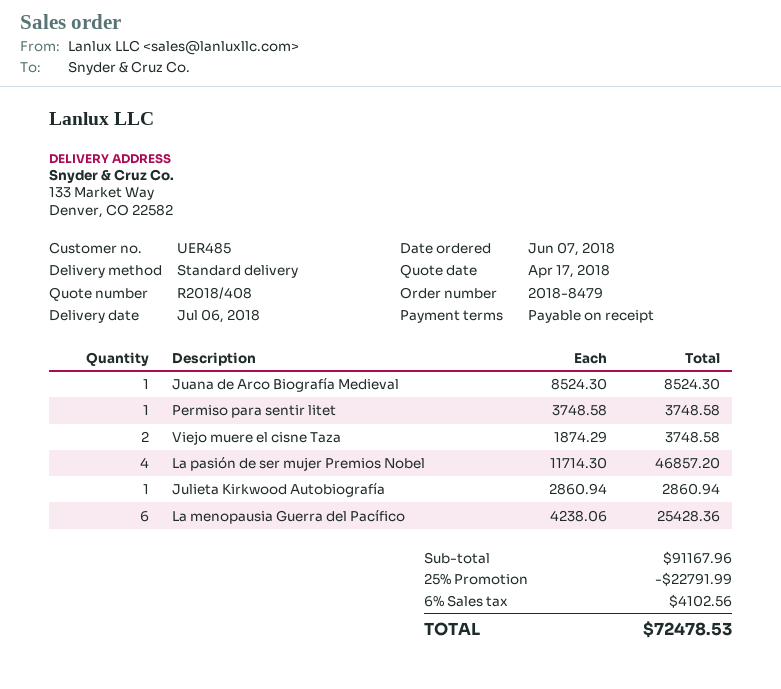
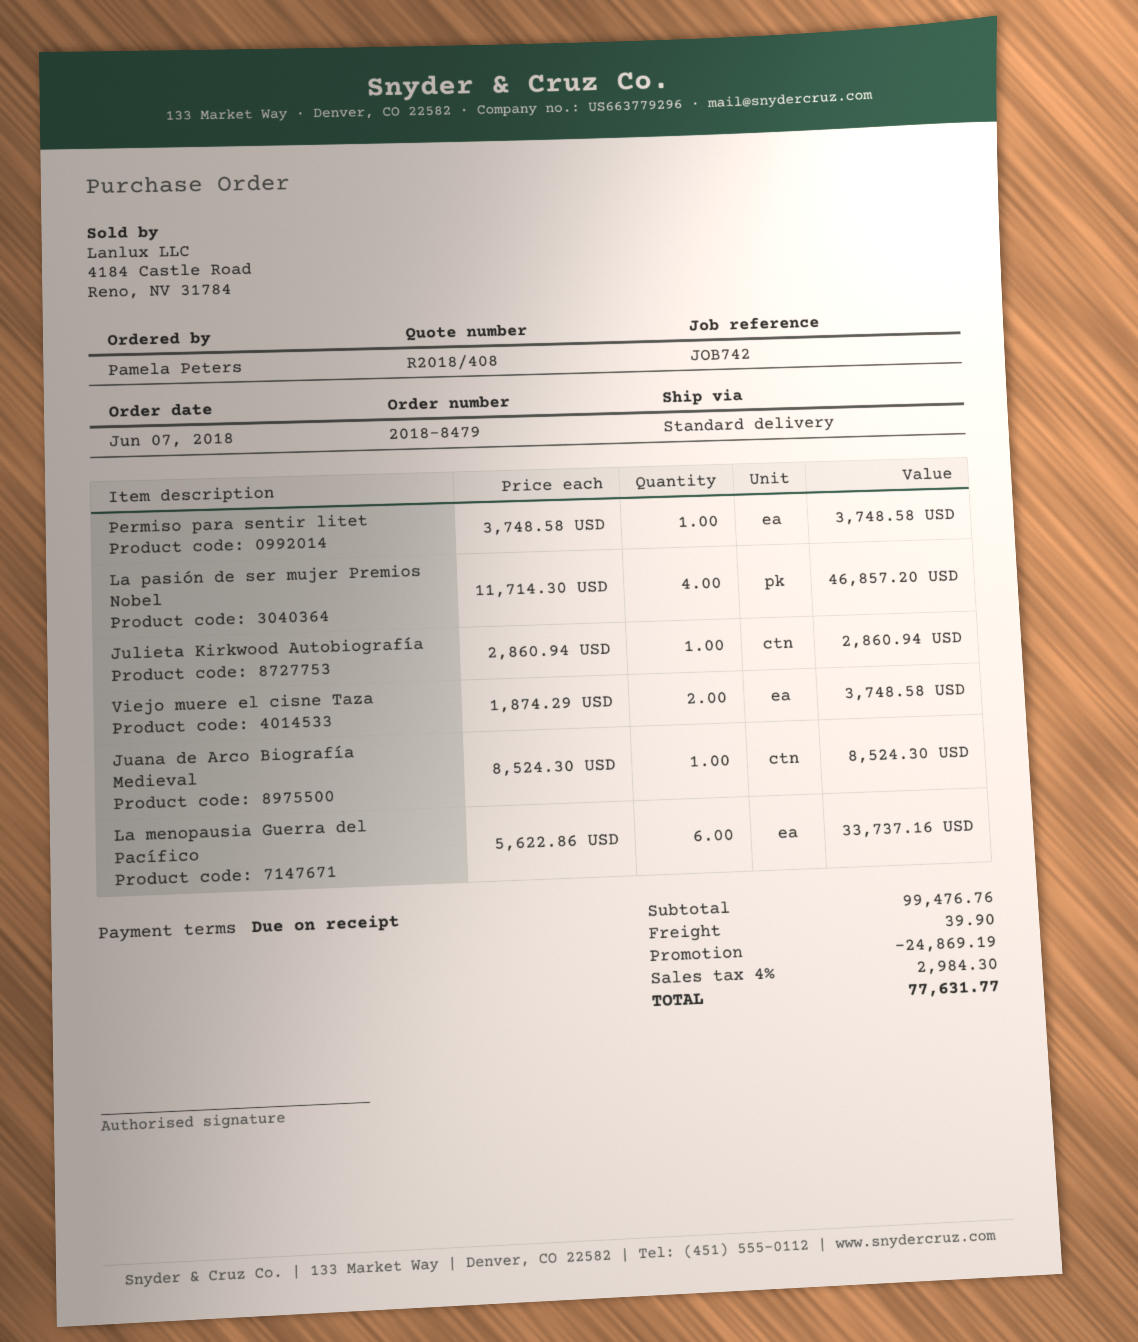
La menopausia Guerra del Pacífico: 6 x 4238.06 = 25428.36 -> 6 x 5622.86 = 33737.16
subtotal: 91167.96 -> 99476.76
discount: 22791.99 -> 24869.19
shipping: none -> 39.90
tax: 6% = 4102.56 -> 4% = 2984.30
total: 72478.53 -> 77631.77

